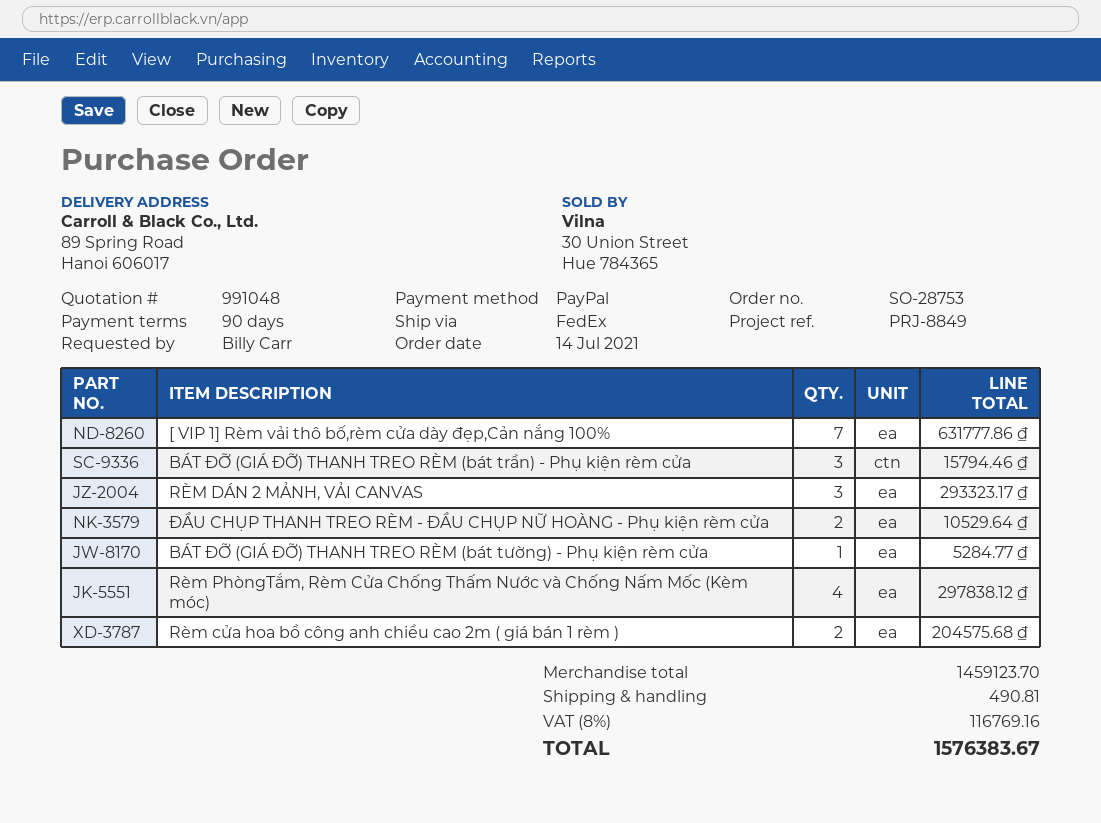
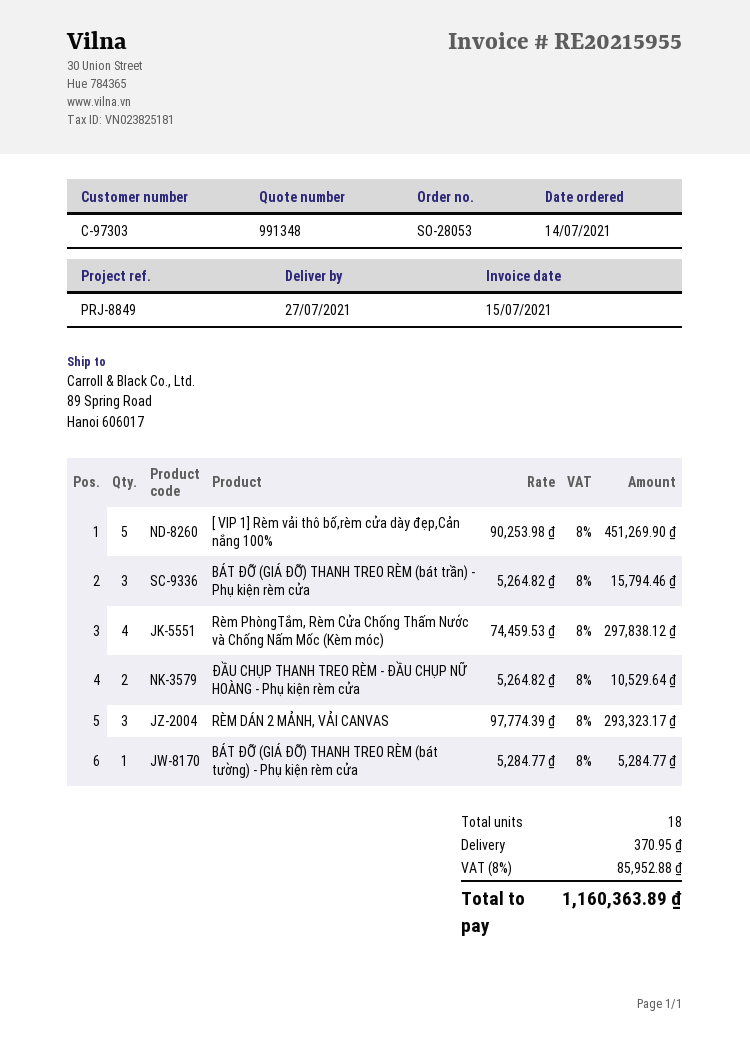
quote number: 991048 -> 991348
order number: SO-28753 -> SO-28053
[ VIP 1] Rèm vải thô bố,rèm cửa dày đẹp,Cản nắng 100%: 7 for 631777.86 -> 5 for 451269.90
Rèm cửa hoa bồ công anh chiều cao 2m ( giá bán 1 rèm ): 2 for 204575.68 -> none
shipping: 490.81 -> 370.95
tax: 8% = 116769.16 -> 8% = 85952.88
total: 1576383.67 -> 1160363.89

